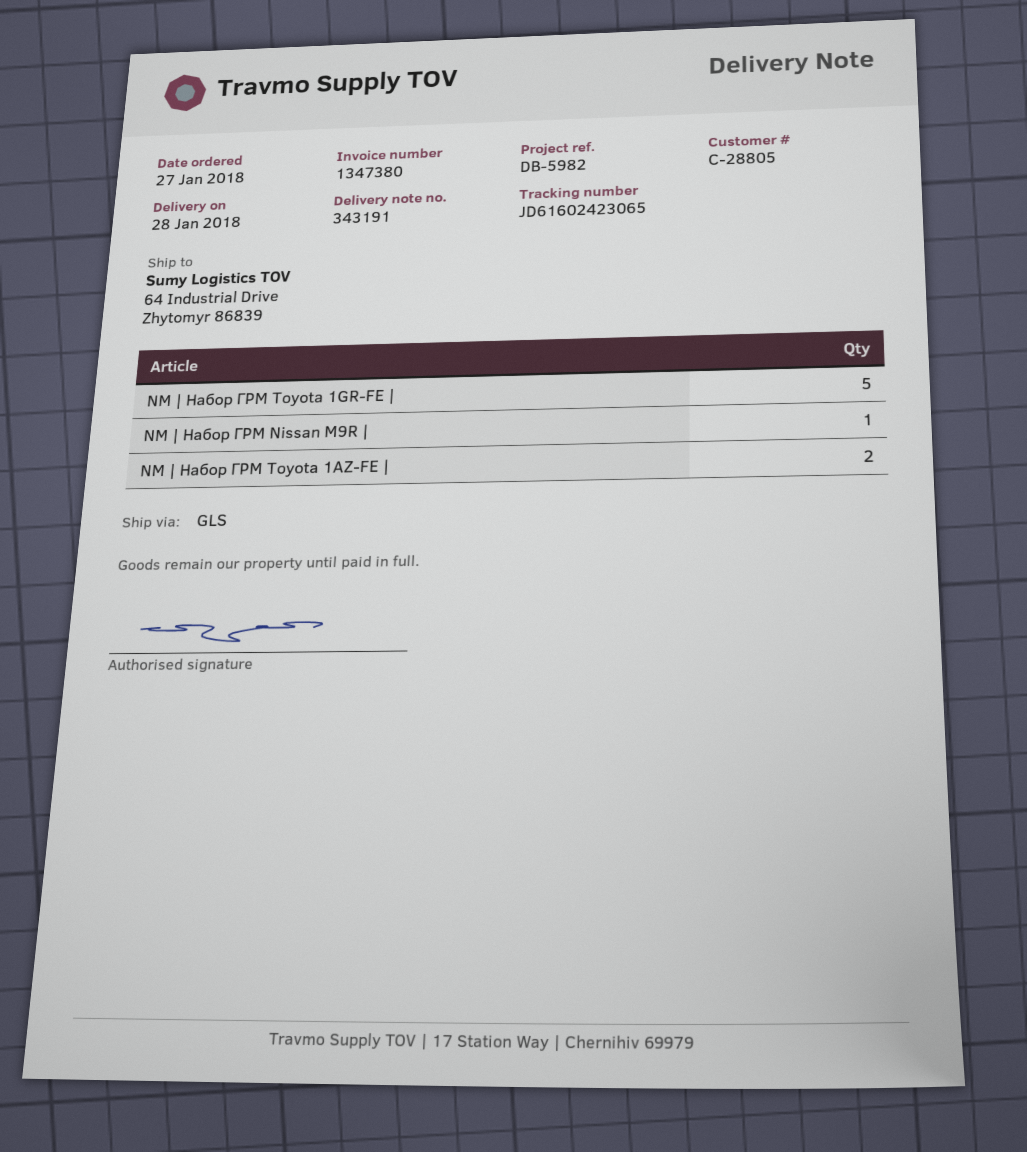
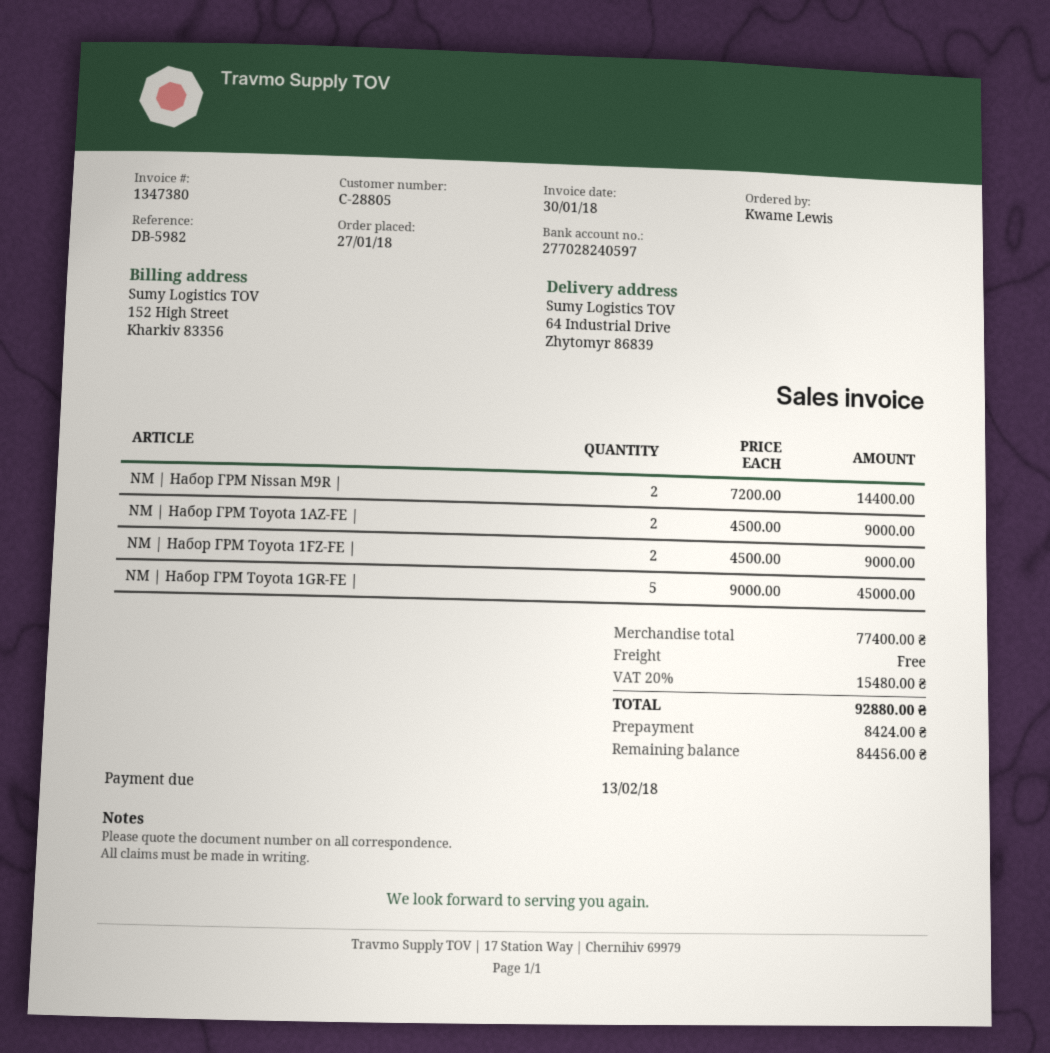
NM | Набор ГРМ Nissan M9R |: 1 -> 2
NM | Набор ГРМ Toyota 1FZ-FE |: none -> 2

